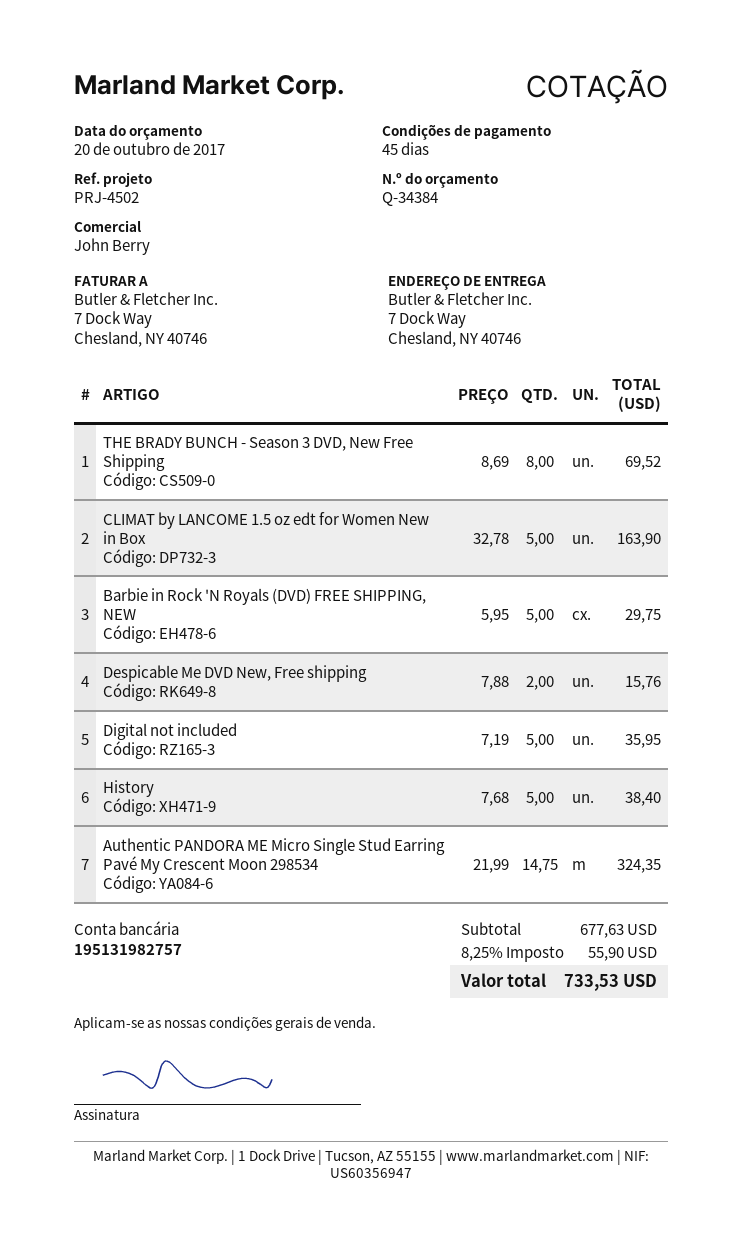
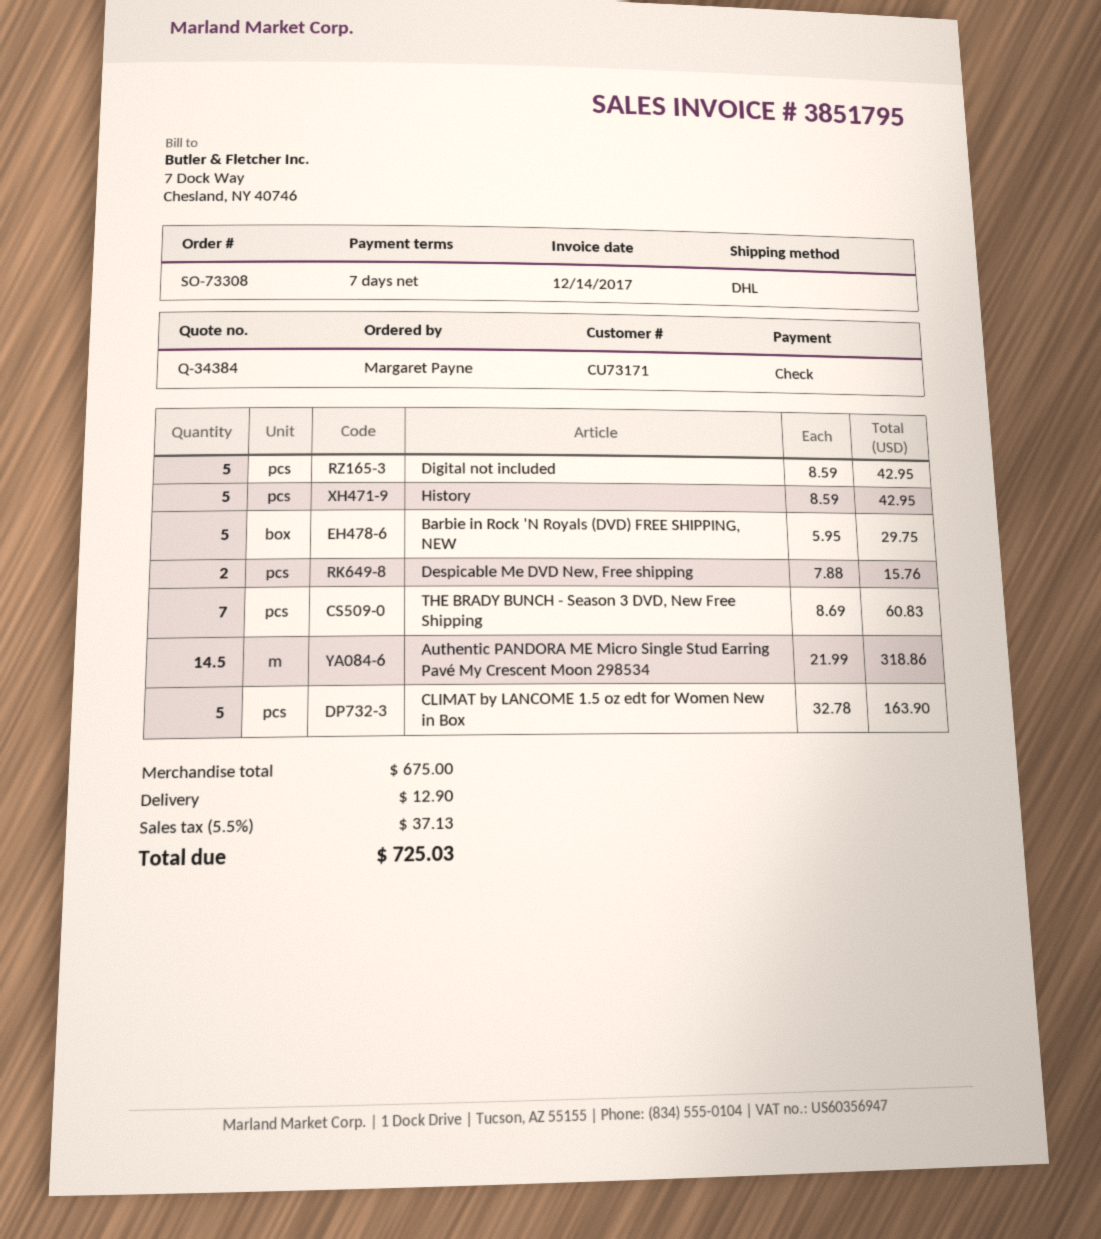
payment terms: 45 days -> 7 days
THE BRADY BUNCH - Season 3 DVD, New Free Shipping: 8 x 8.69 = 69.52 -> 7 x 8.69 = 60.83
Digital not included: 5 x 7.19 = 35.95 -> 5 x 8.59 = 42.95
History: 5 x 7.68 = 38.40 -> 5 x 8.59 = 42.95
Authentic PANDORA ME Micro Single Stud Earring Pavé My Crescent Moon 298534: 14.75 x 21.99 = 324.35 -> 14.5 x 21.99 = 318.86
subtotal: 677.63 -> 675.00
shipping: none -> 12.90
tax: 8.25% = 55.90 -> 5.5% = 37.13
total: 733.53 -> 725.03

